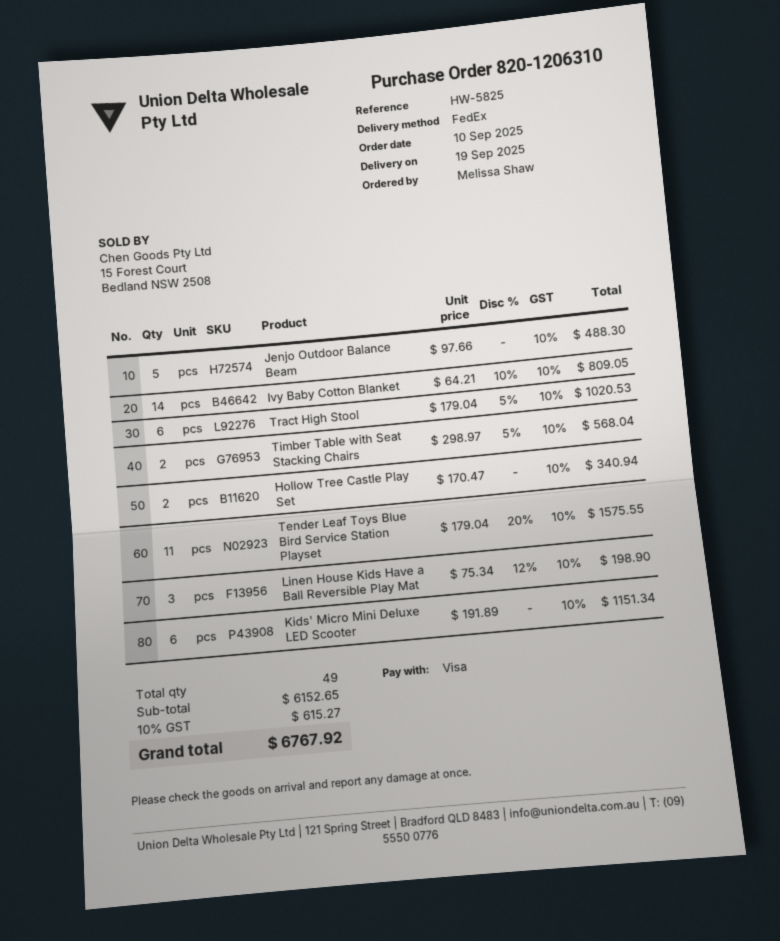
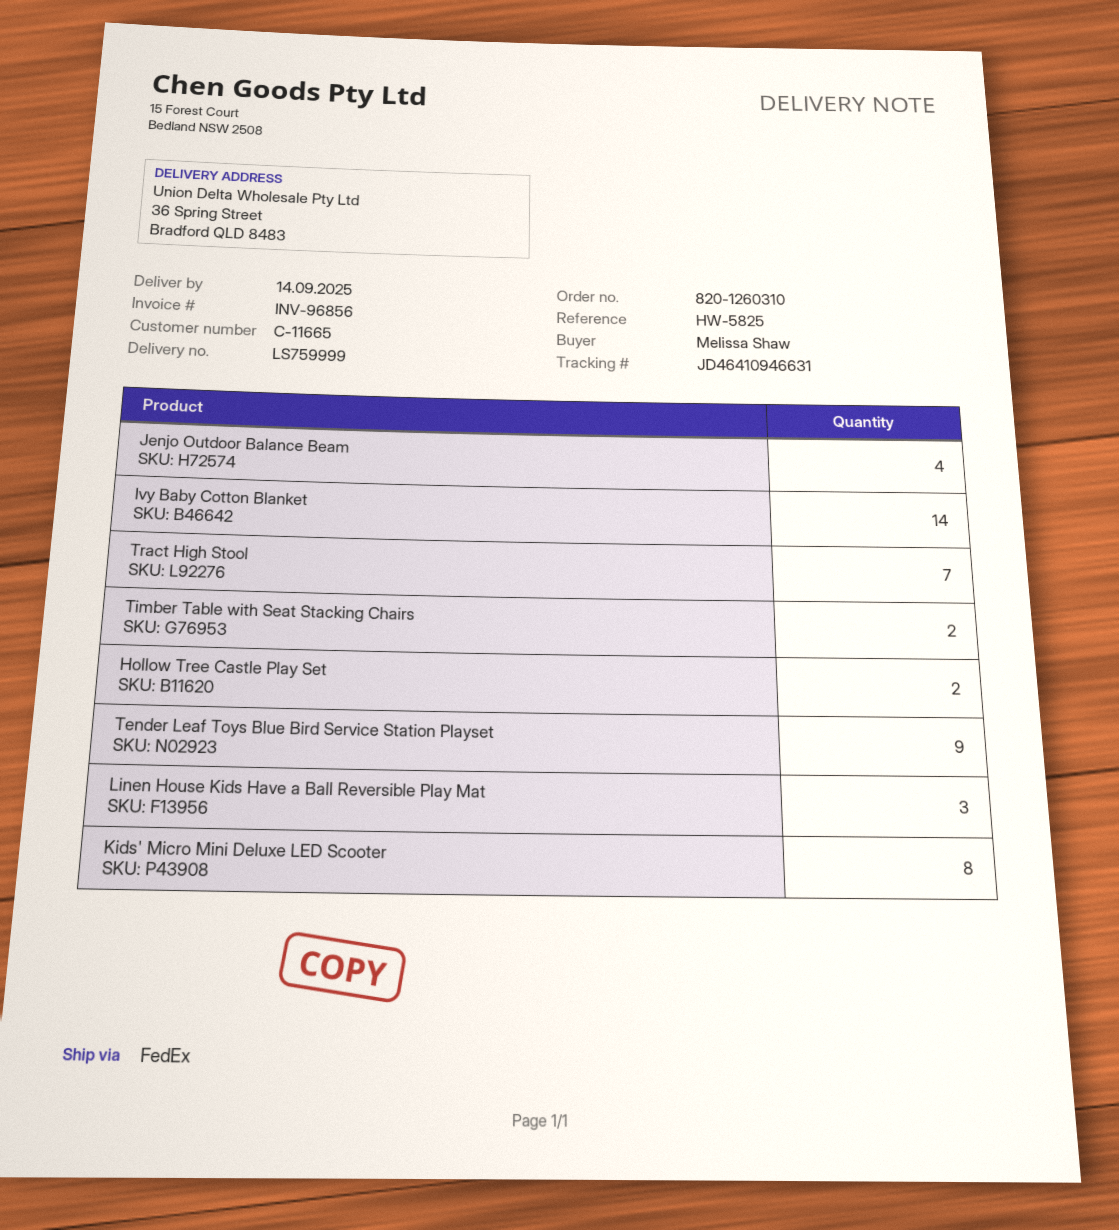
order number: 820-1206310 -> 820-1260310
delivery date: 2025-09-19 -> 2025-09-14
Jenjo Outdoor Balance Beam: 5 -> 4
Tract High Stool: 6 -> 7
Tender Leaf Toys Blue Bird Service Station Playset: 11 -> 9
Kids' Micro Mini Deluxe LED Scooter: 6 -> 8

